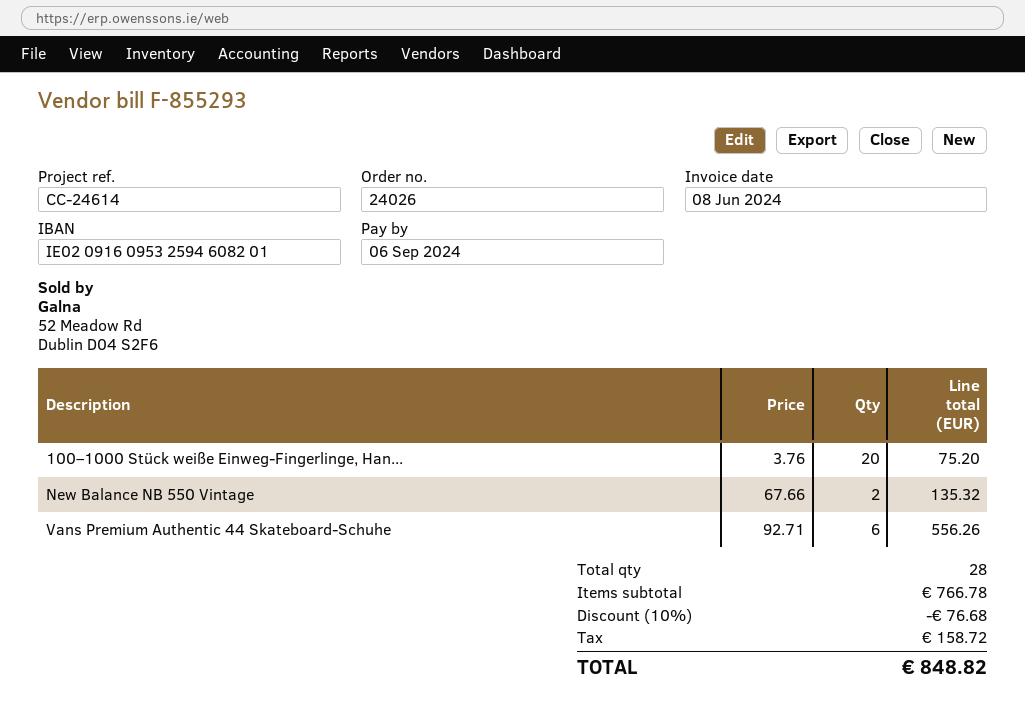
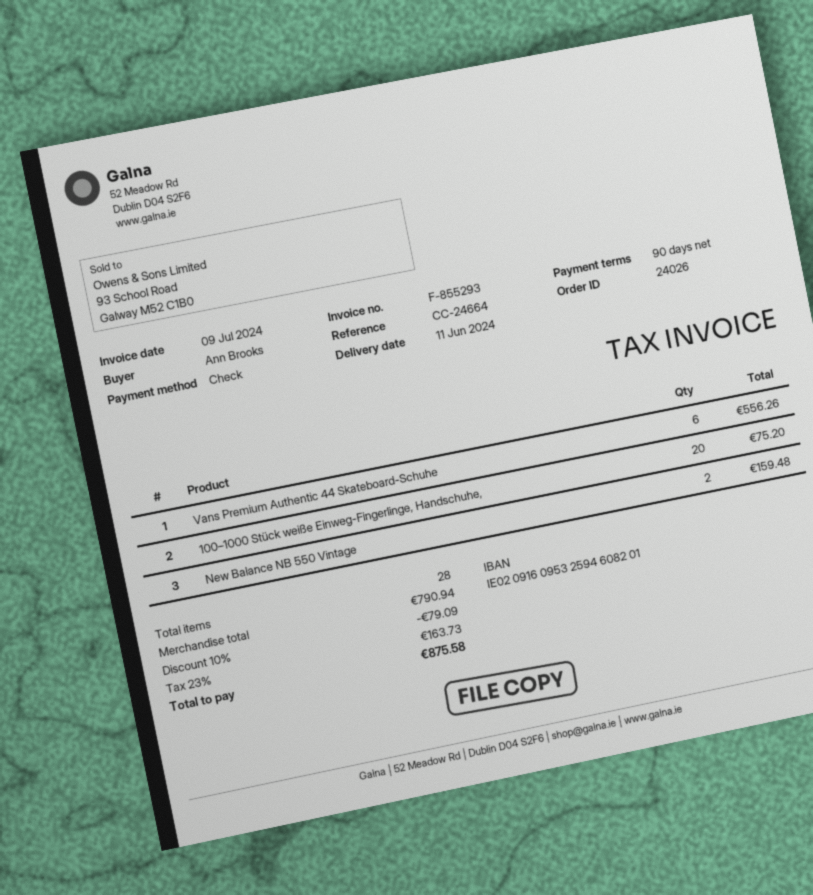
invoice date: 2024-06-08 -> 2024-07-09
reference: CC-24614 -> CC-24664
New Balance NB 550 Vintage: 2 for 135.32 -> 2 for 159.48
subtotal: 766.78 -> 790.94
discount: 10% = 76.68 -> 10% = 79.09
tax: 158.72 -> 163.73
total: 848.82 -> 875.58

